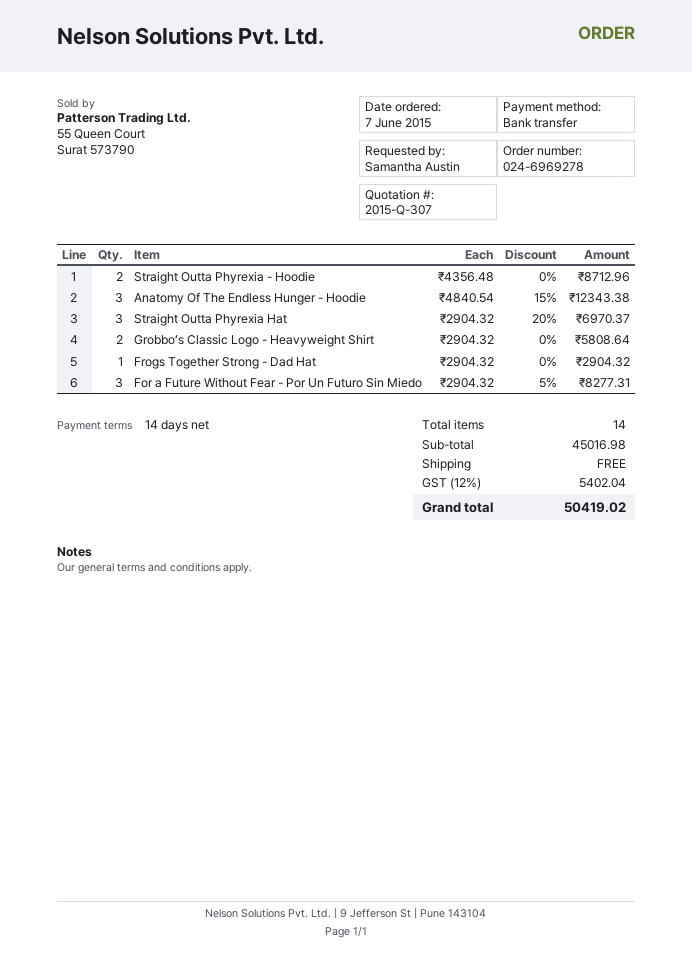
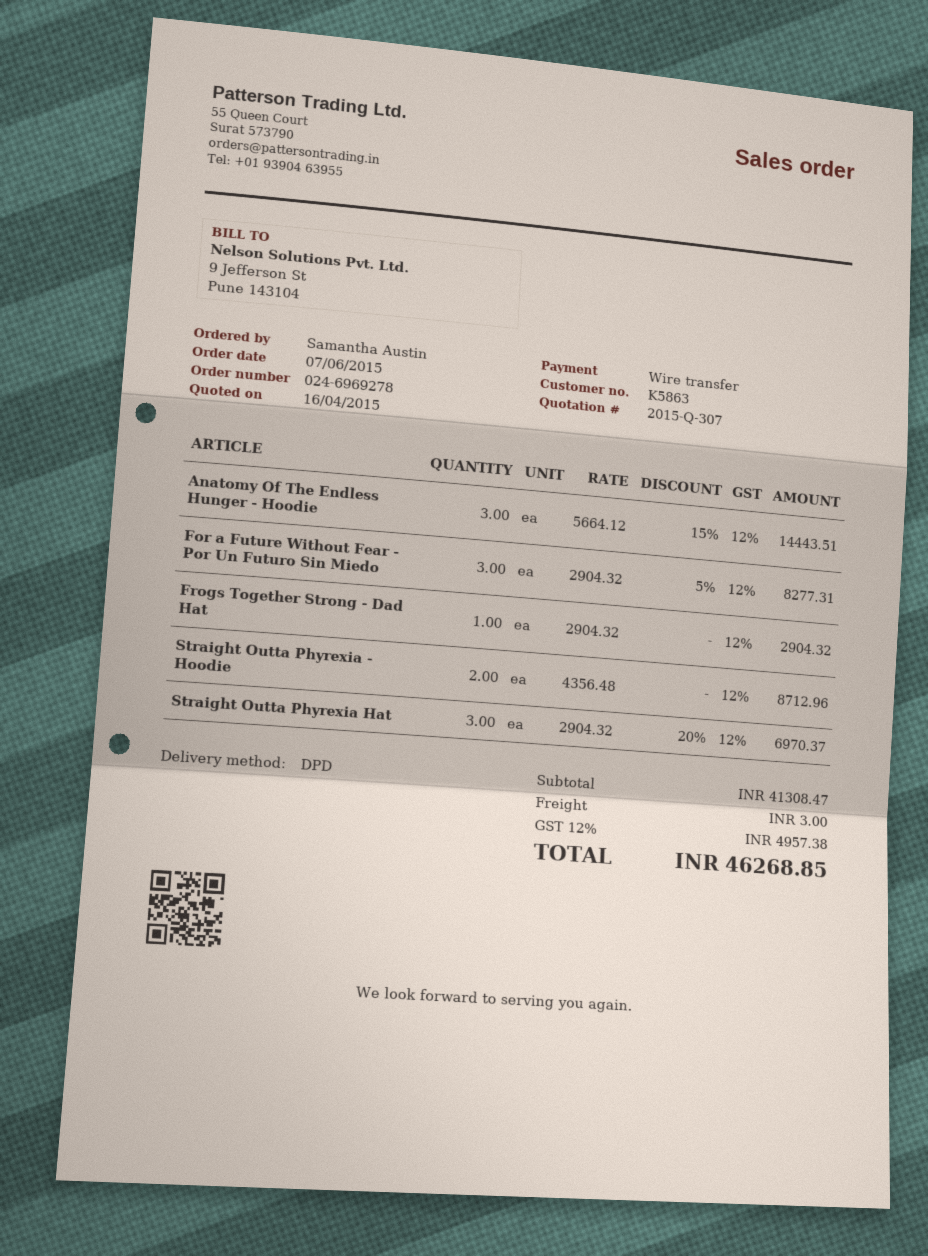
Anatomy Of The Endless Hunger - Hoodie: 3 x 4840.54 - 15% = 12343.38 -> 3 x 5664.12 - 15% = 14443.51
Grobbo’s Classic Logo - Heavyweight Shirt: 2 x 2904.32 = 5808.64 -> none
subtotal: 45016.98 -> 41308.47
shipping: 0.00 -> 3.00
tax: 12% = 5402.04 -> 12% = 4957.38
total: 50419.02 -> 46268.85

